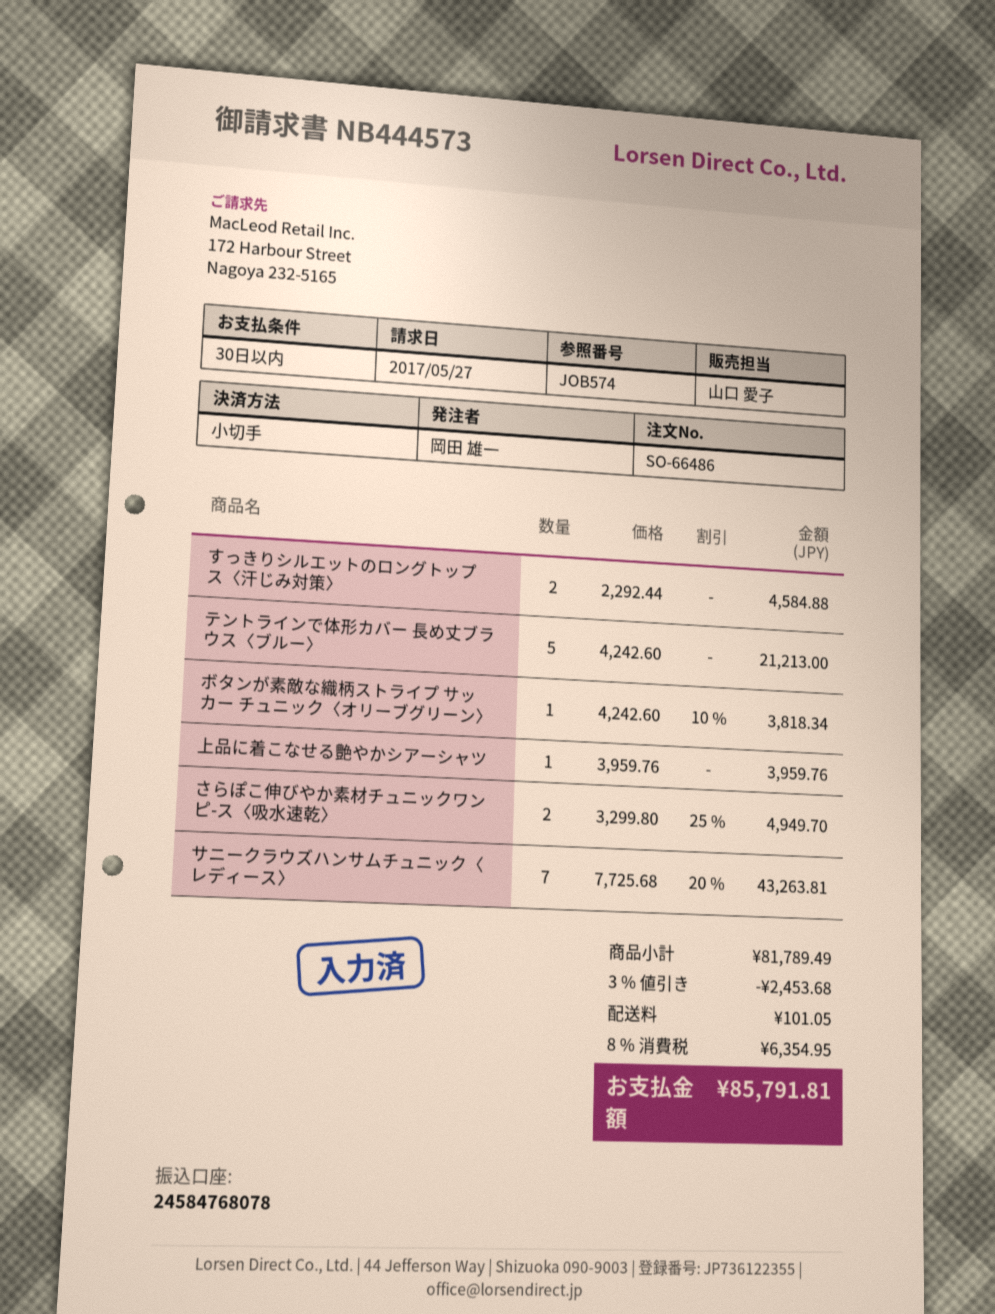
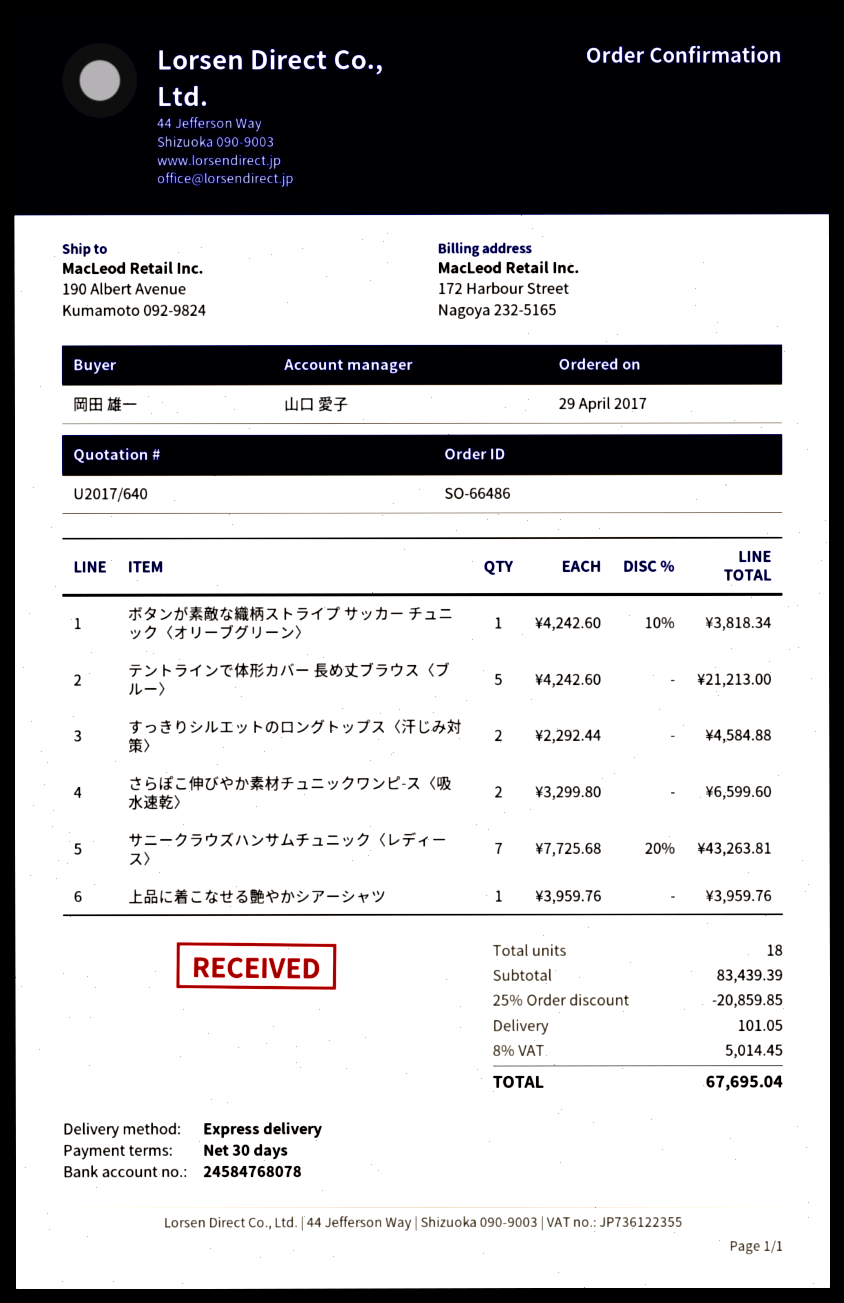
さらぽこ伸びやか素材チュニックワンピ-ス〈吸水速乾〉: 2 x 3299.80 - 25% = 4949.70 -> 2 x 3299.80 = 6599.60
subtotal: 81789.49 -> 83439.39
discount: 3% = 2453.68 -> 25% = 20859.85
tax: 8% = 6354.95 -> 8% = 5014.45
total: 85791.81 -> 67695.04

